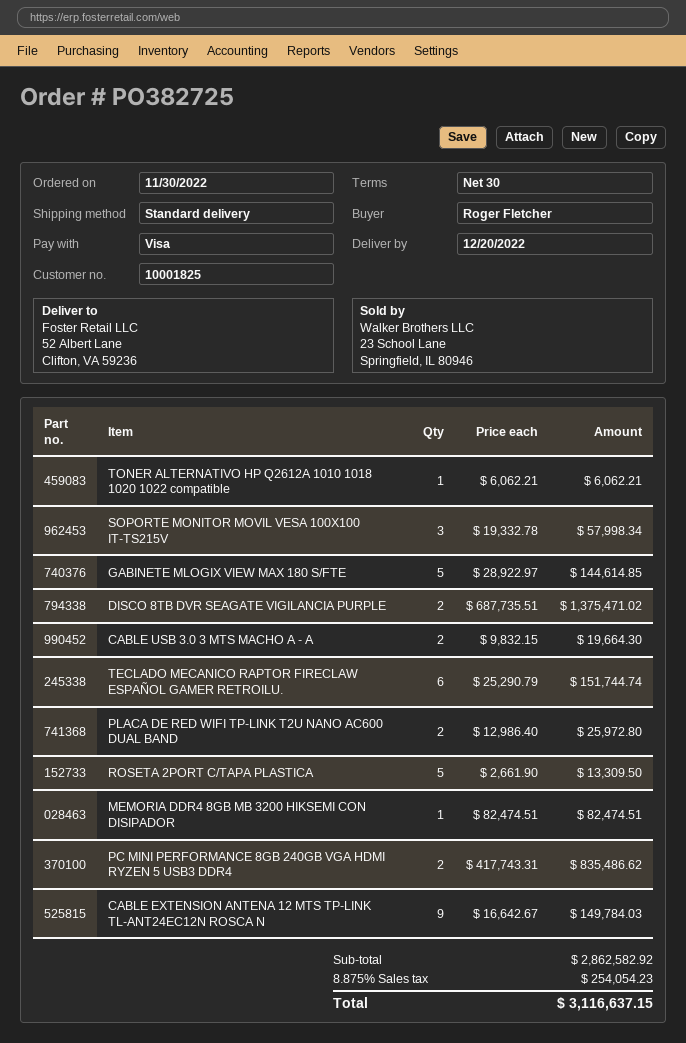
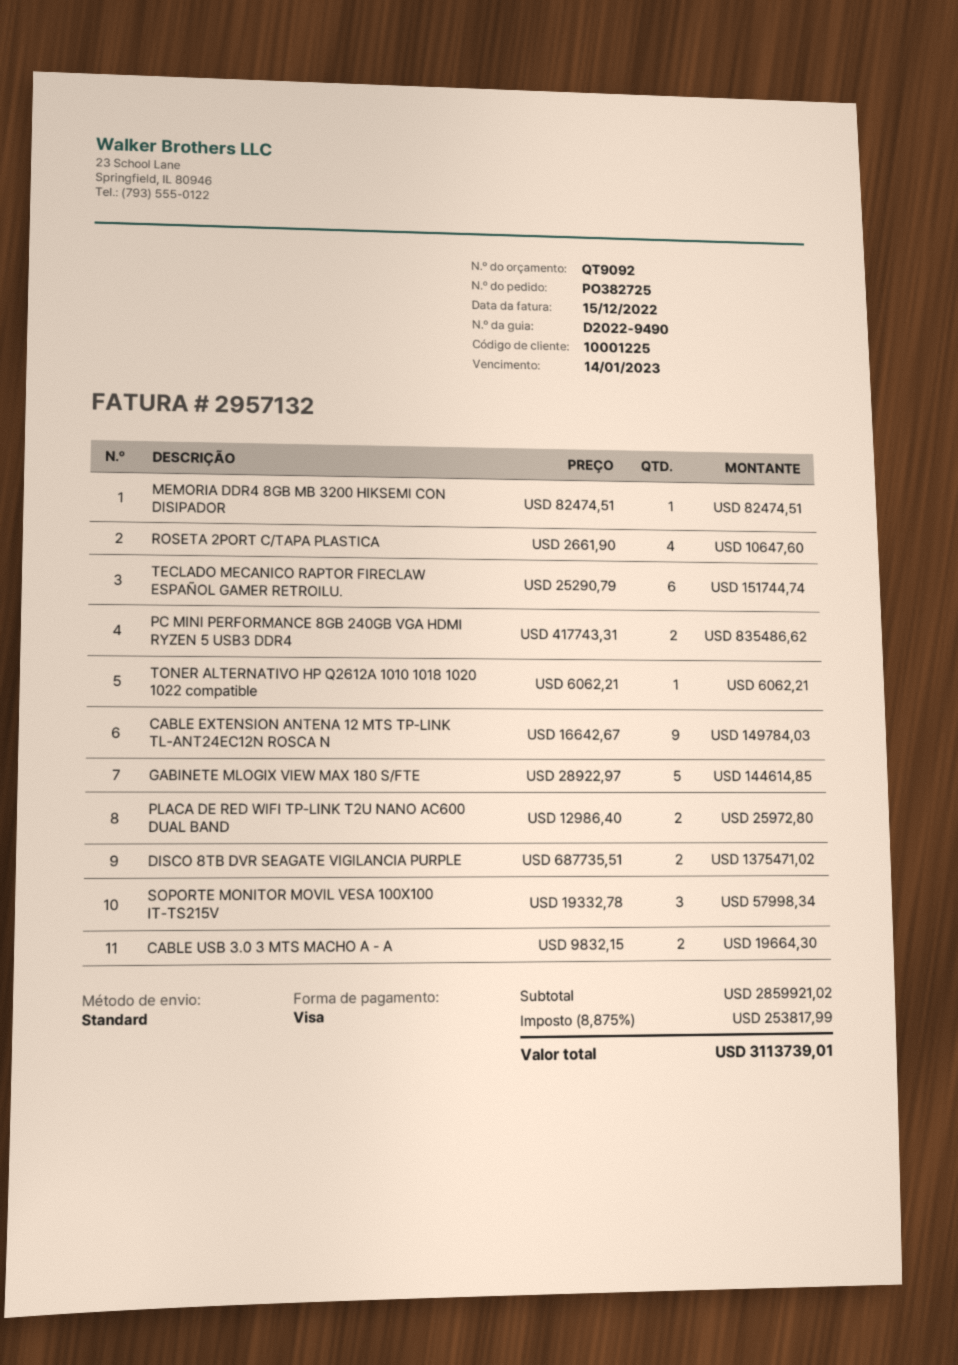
customer number: 10001825 -> 10001225
ROSETA 2PORT C/TAPA PLASTICA: 5 x 2661.90 = 13309.50 -> 4 x 2661.90 = 10647.60
subtotal: 2862582.92 -> 2859921.02
tax: 8.875% = 254054.23 -> 8.875% = 253817.99
total: 3116637.15 -> 3113739.01

